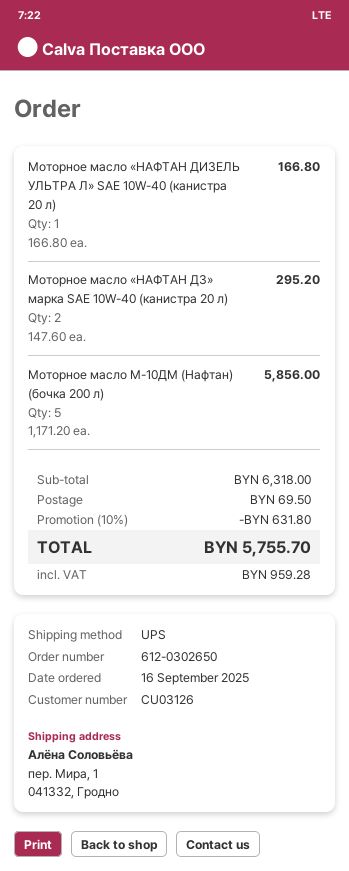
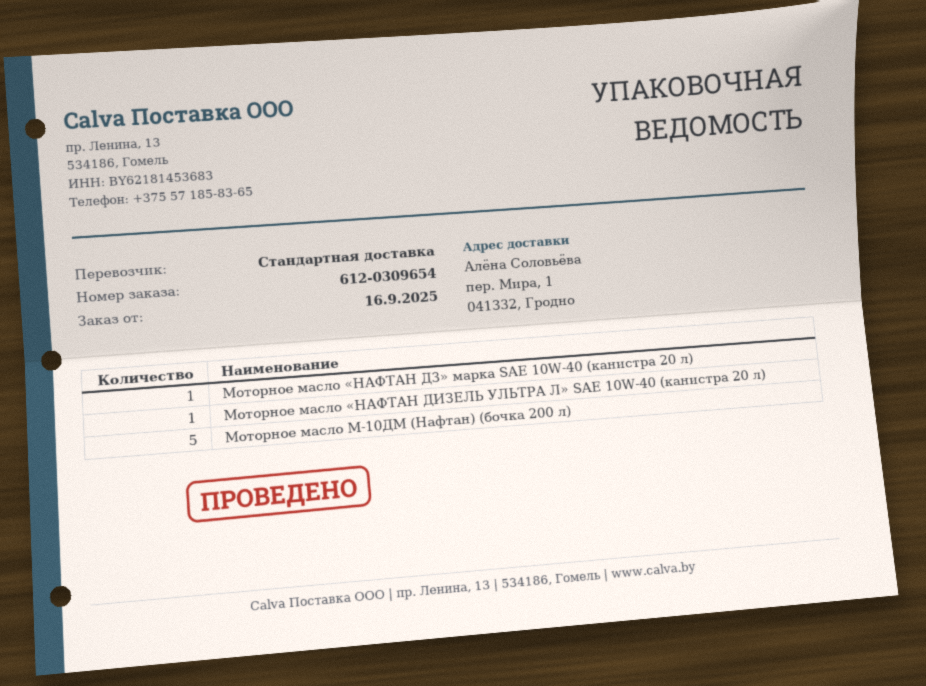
order number: 612-0302650 -> 612-0309654
shipping method: UPS -> standard
Моторное масло «НАФТАН Д3» марка SAE 10W-40 (канистра 20 л): 2 -> 1

